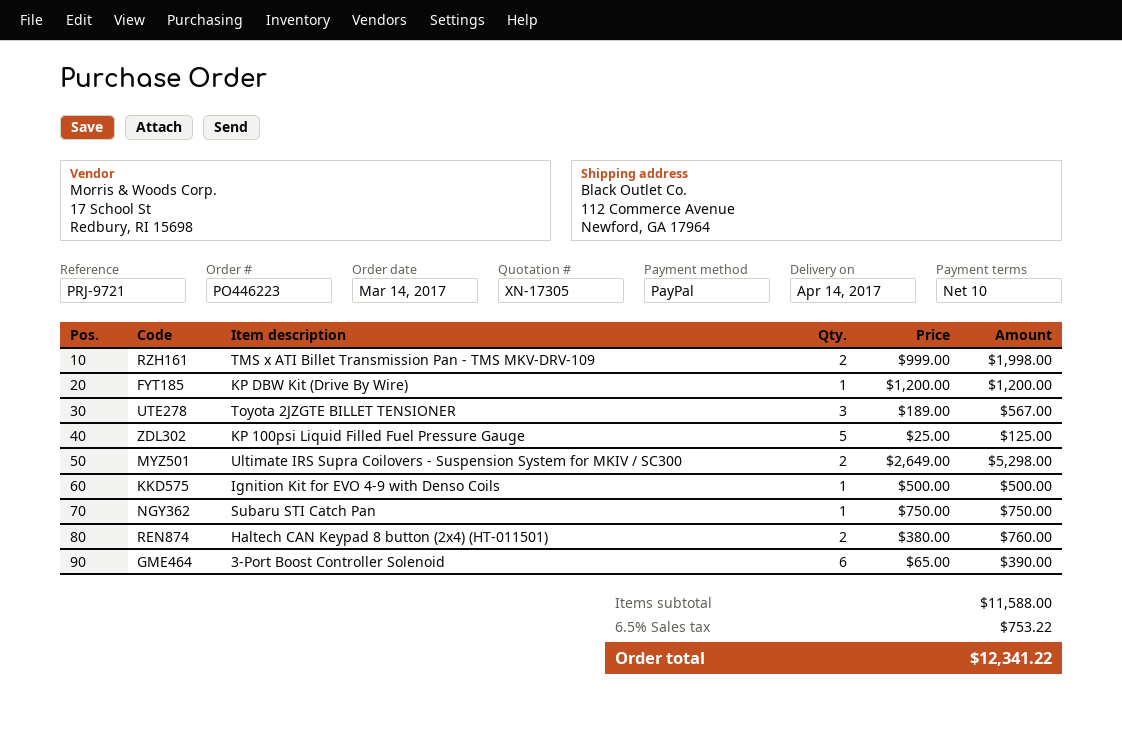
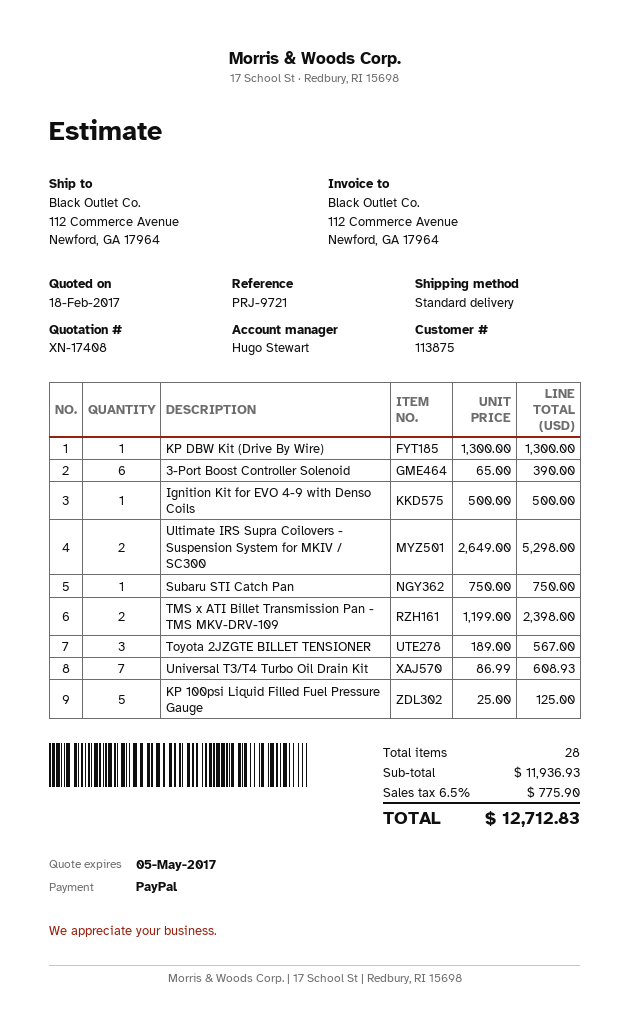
quote number: XN-17305 -> XN-17408
TMS x ATI Billet Transmission Pan - TMS MKV-DRV-109: 2 x 999.00 = 1998.00 -> 2 x 1199.00 = 2398.00
KP DBW Kit (Drive By Wire): 1 x 1200.00 = 1200.00 -> 1 x 1300.00 = 1300.00
Haltech CAN Keypad 8 button (2x4) (HT-011501): 2 x 380.00 = 760.00 -> none
Universal T3/T4 Turbo Oil Drain Kit: none -> 7 x 86.99 = 608.93
subtotal: 11588.00 -> 11936.93
tax: 6.5% = 753.22 -> 6.5% = 775.90
total: 12341.22 -> 12712.83

